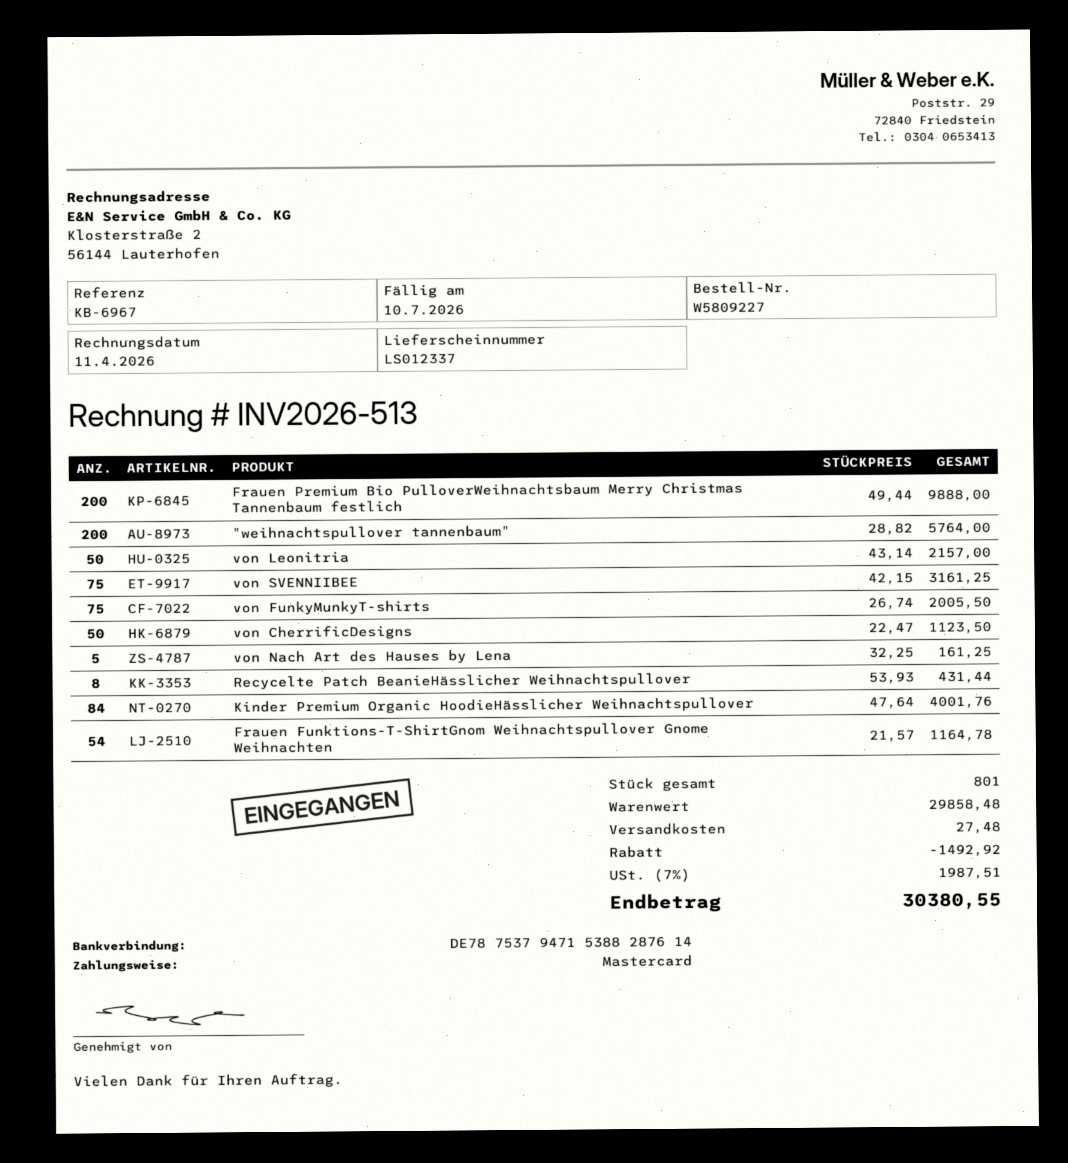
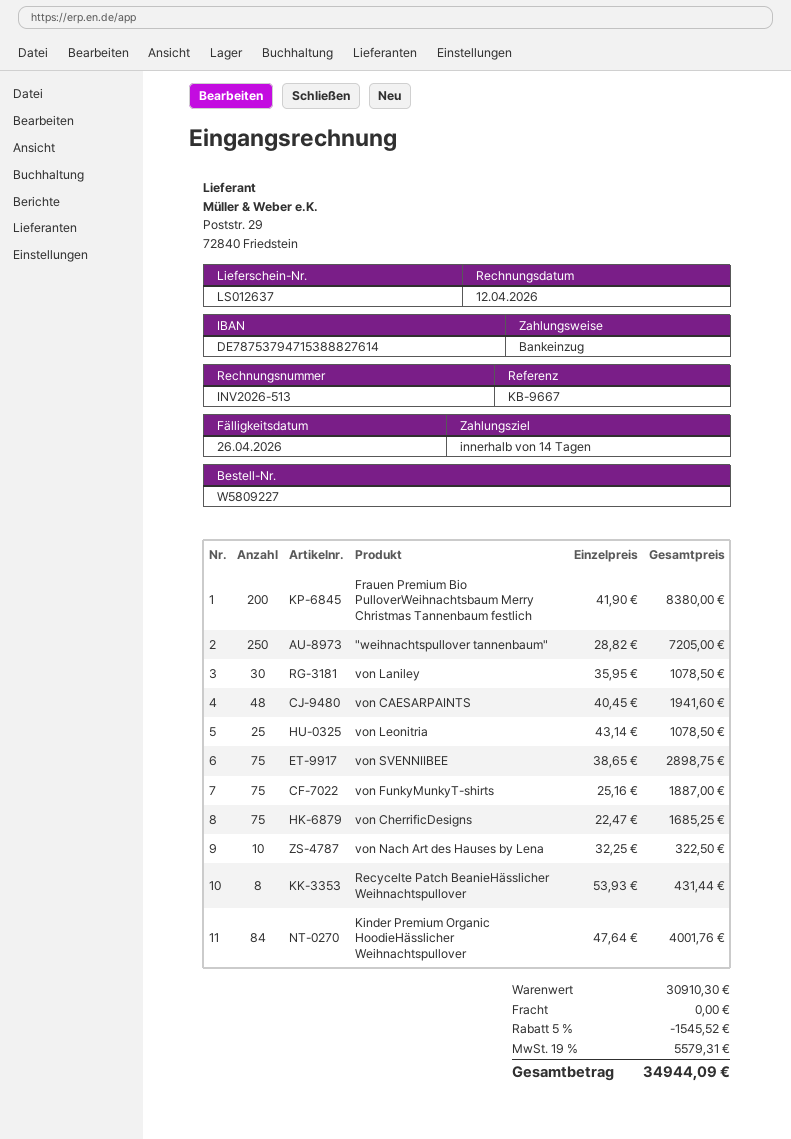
delivery note number: LS012337 -> LS012637
invoice date: 2026-04-11 -> 2026-04-12
due date: 2026-07-10 -> 2026-04-26
reference: KB-6967 -> KB-9667
payment method: Mastercard -> direct debit
bank account: DE78753794715388287614 -> DE78753794715388827614
Frauen Premium Bio PulloverWeihnachtsbaum Merry Christmas Tannenbaum festlich: 200 x 49.44 = 9888.00 -> 200 x 41.90 = 8380.00
"weihnachtspullover tannenbaum": 200 x 28.82 = 5764.00 -> 250 x 28.82 = 7205.00
von Leonitria: 50 x 43.14 = 2157.00 -> 25 x 43.14 = 1078.50
von SVENNIIBEE: 75 x 42.15 = 3161.25 -> 75 x 38.65 = 2898.75
von FunkyMunkyT-shirts: 75 x 26.74 = 2005.50 -> 75 x 25.16 = 1887.00
von CherrificDesigns: 50 x 22.47 = 1123.50 -> 75 x 22.47 = 1685.25
von Nach Art des Hauses by Lena: 5 x 32.25 = 161.25 -> 10 x 32.25 = 322.50
Frauen Funktions-T-ShirtGnom Weihnachtspullover Gnome Weihnachten: 54 x 21.57 = 1164.78 -> none
von Laniley: none -> 30 x 35.95 = 1078.50
von CAESARPAINTS: none -> 48 x 40.45 = 1941.60
subtotal: 29858.48 -> 30910.30
discount: 1492.92 -> 1545.52
shipping: 27.48 -> 0.00
tax: 7% = 1987.51 -> 19% = 5579.31
total: 30380.55 -> 34944.09

